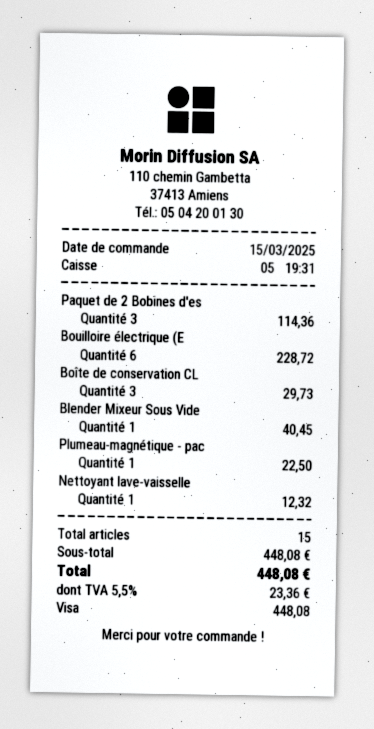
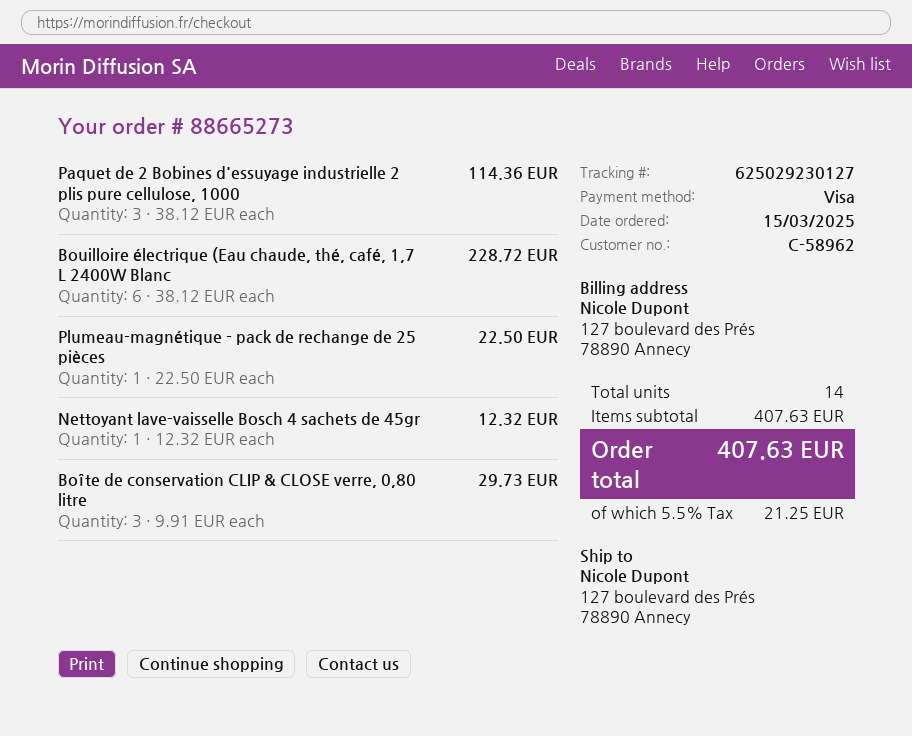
Blender Mixeur Sous Vide: 1 for 40.45 -> none
total quantity: 15 -> 14
subtotal: 448.08 -> 407.63
tax: 5.5% = 23.36 -> 5.5% = 21.25
total: 448.08 -> 407.63

